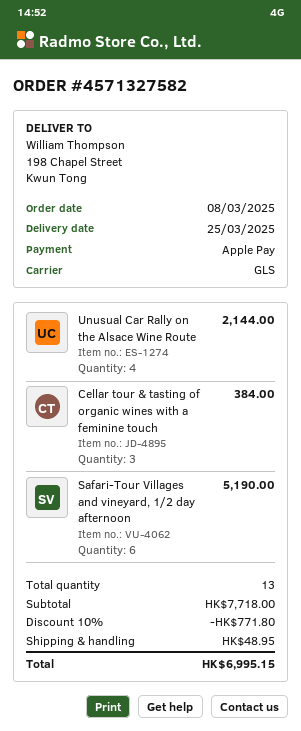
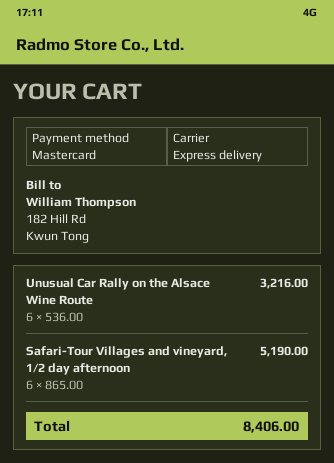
payment method: Apple Pay -> Mastercard
shipping method: GLS -> express
Unusual Car Rally on the Alsace Wine Route: 4 for 2144.00 -> 6 for 3216.00
Cellar tour & tasting of organic wines with a feminine touch: 3 for 384.00 -> none
discount: 10% = 771.80 -> none
shipping: 48.95 -> none
total: 6995.15 -> 8406.00

